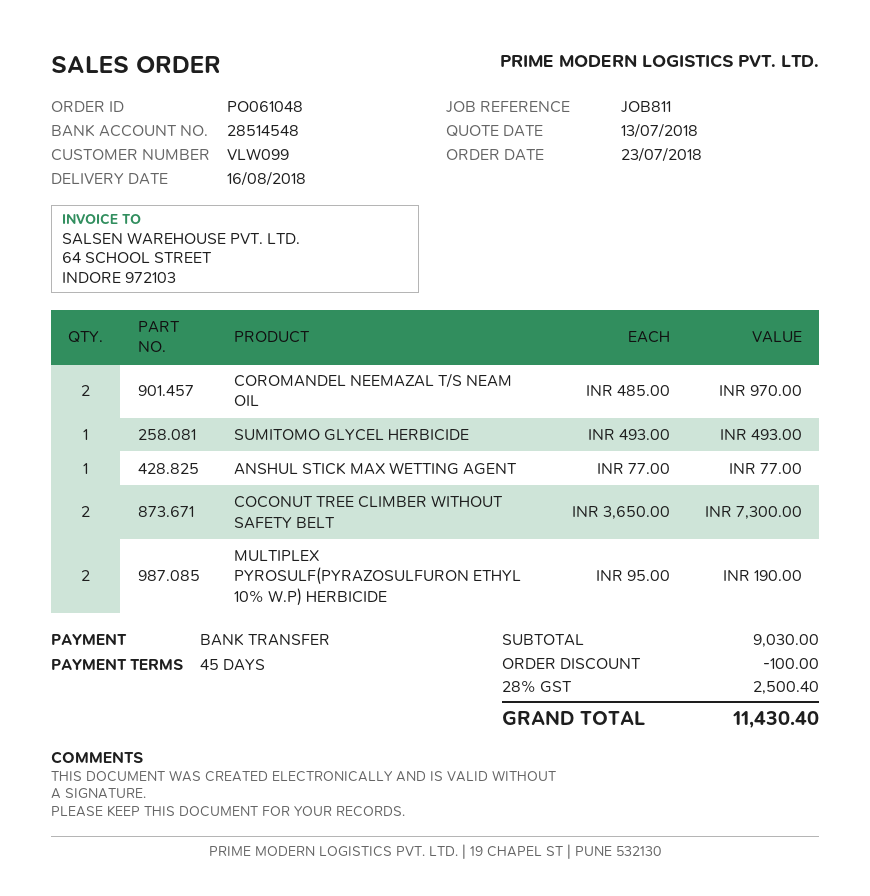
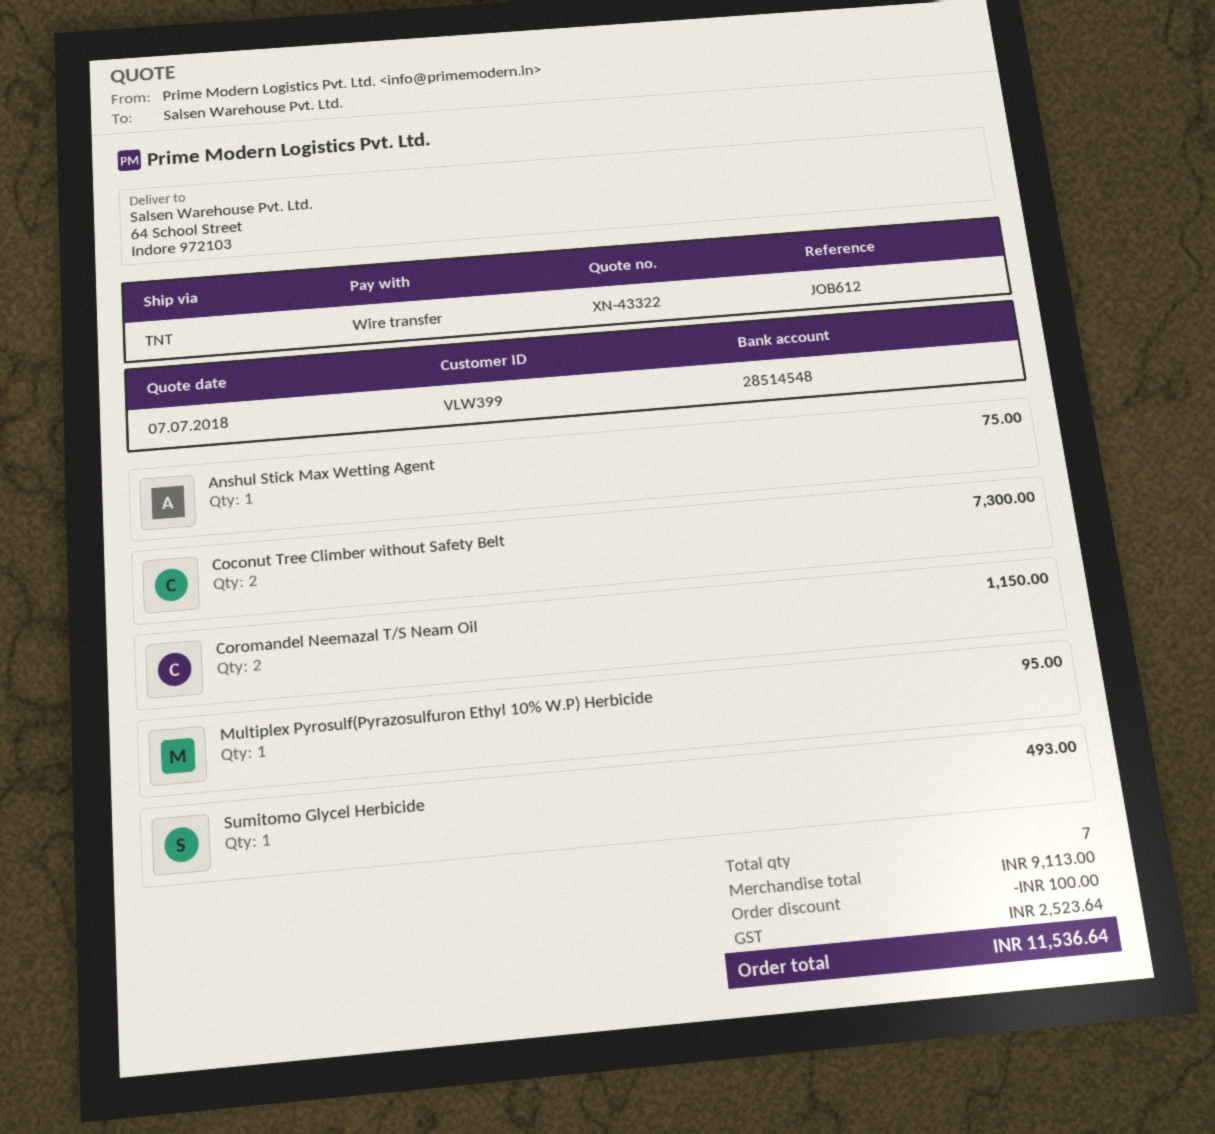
quote date: 2018-07-13 -> 2018-07-07
customer number: VLW099 -> VLW399
reference: JOB811 -> JOB612
COROMANDEL NEEMAZAL T/S NEAM OIL: 2 for 970.00 -> 2 for 1150.00
ANSHUL STICK MAX WETTING AGENT: 1 for 77.00 -> 1 for 75.00
MULTIPLEX PYROSULF(PYRAZOSULFURON ETHYL 10% W.P) HERBICIDE: 2 for 190.00 -> 1 for 95.00
subtotal: 9030.00 -> 9113.00
tax: 2500.40 -> 2523.64
total: 11430.40 -> 11536.64

